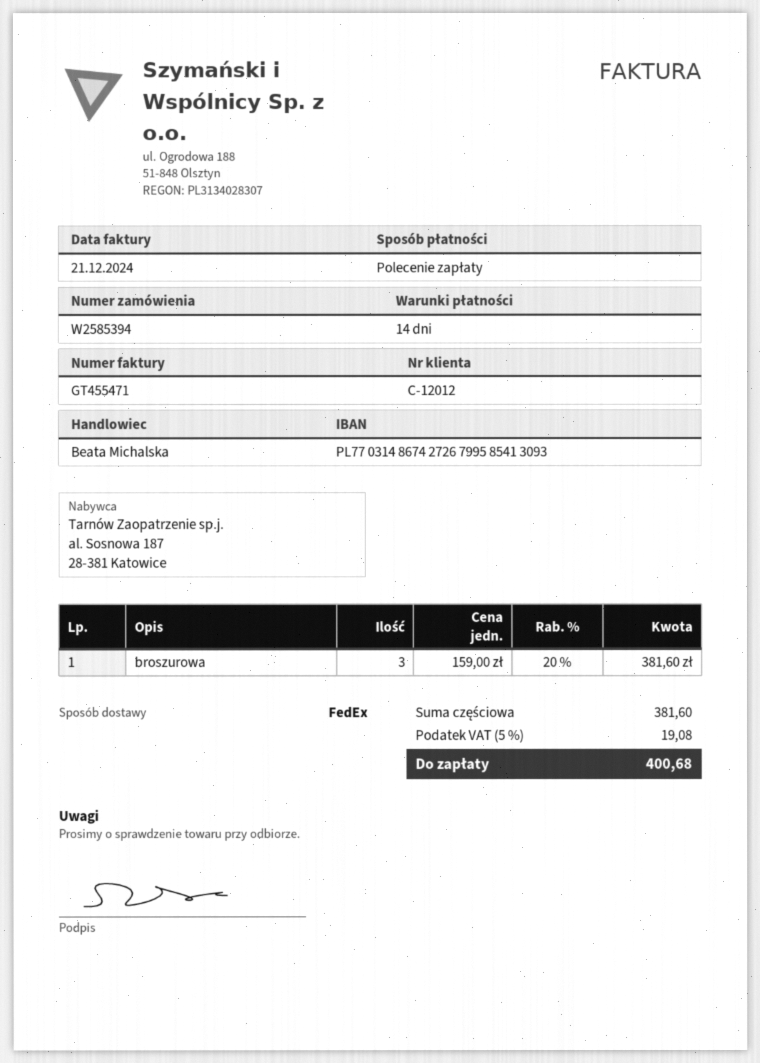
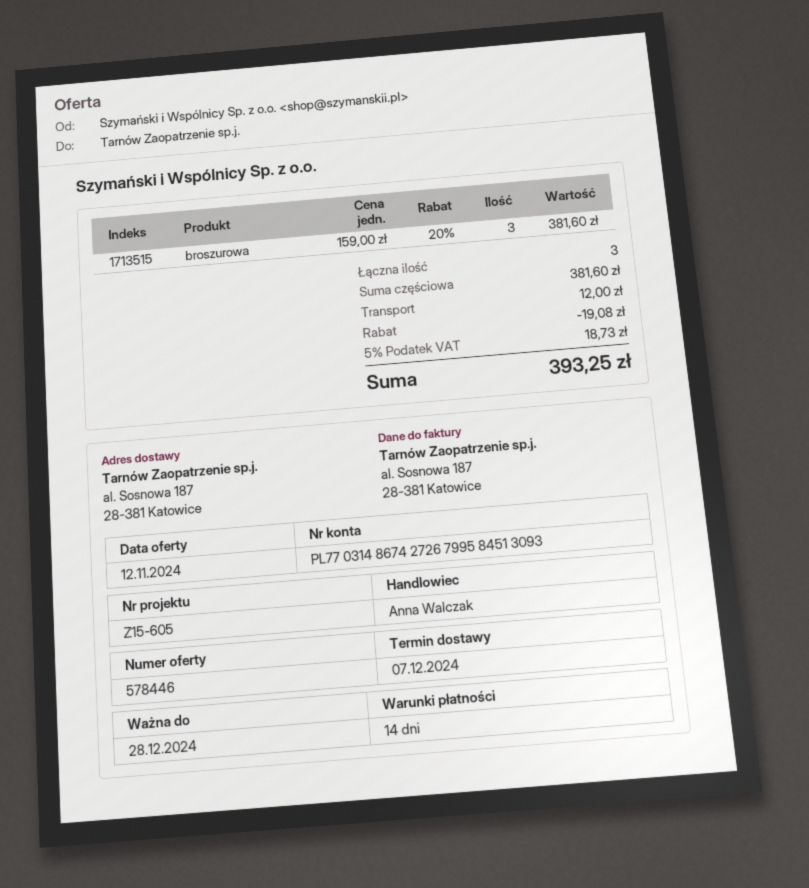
sales rep: Beata Michalska -> Anna Walczak
bank account: PL77031486742726799585413093 -> PL77031486742726799584513093
discount: none -> 19.08
shipping: none -> 12.00
tax: 5% = 19.08 -> 5% = 18.73
total: 400.68 -> 393.25

